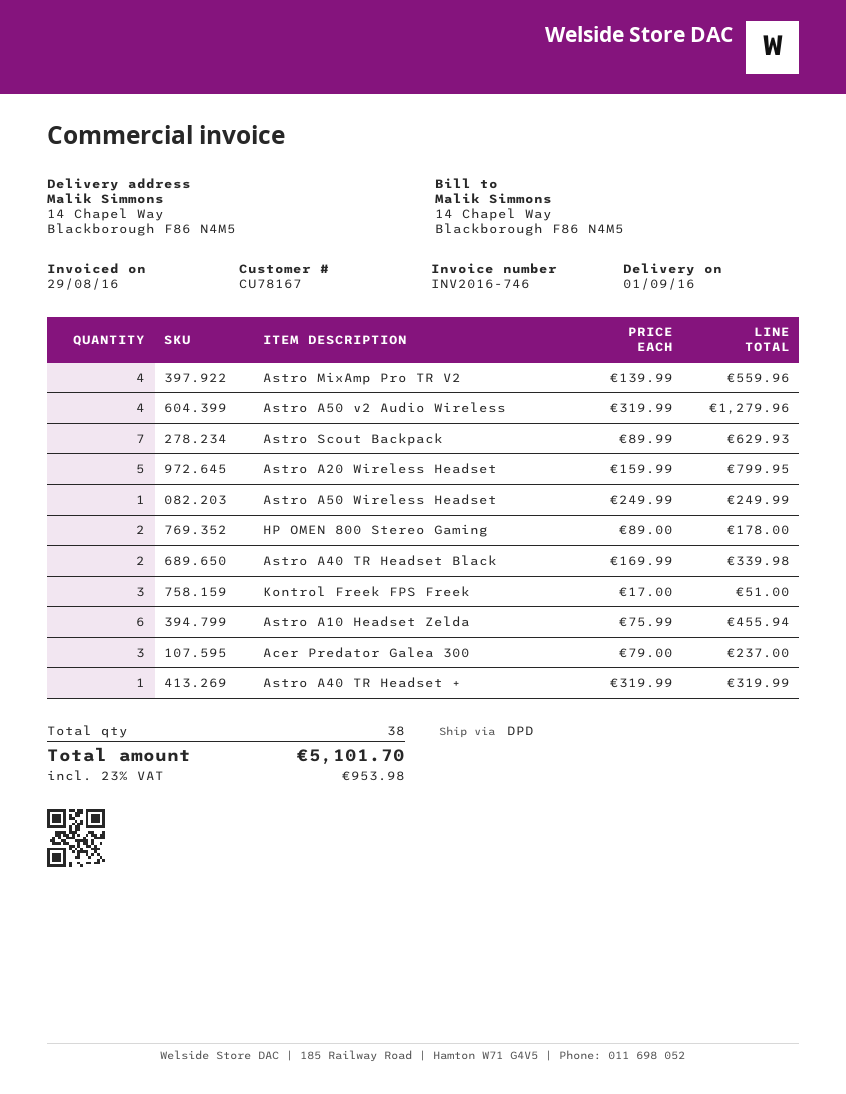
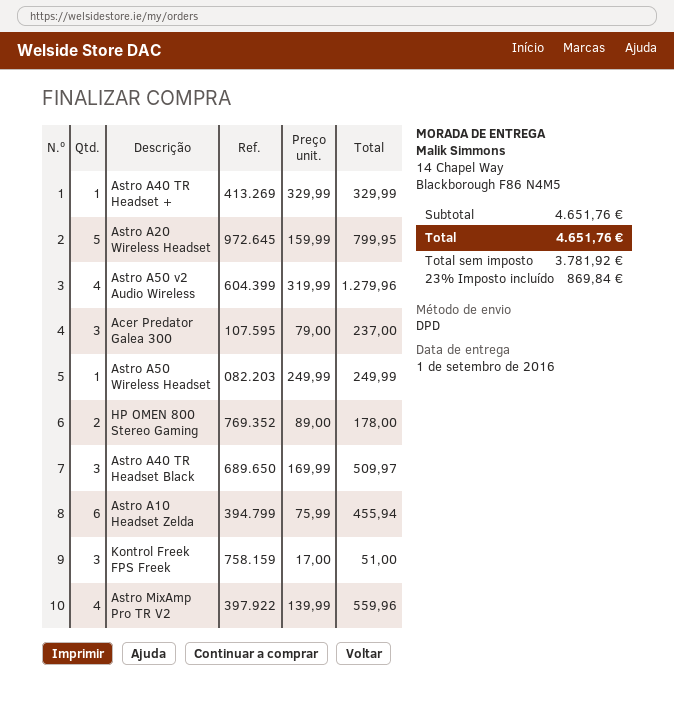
Astro Scout Backpack: 7 x 89.99 = 629.93 -> none
Astro A40 TR Headset Black: 2 x 169.99 = 339.98 -> 3 x 169.99 = 509.97
Astro A40 TR Headset +: 1 x 319.99 = 319.99 -> 1 x 329.99 = 329.99
tax: 23% = 953.98 -> 23% = 869.84
total: 5101.70 -> 4651.76

